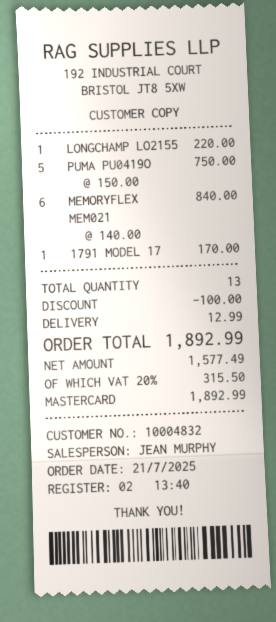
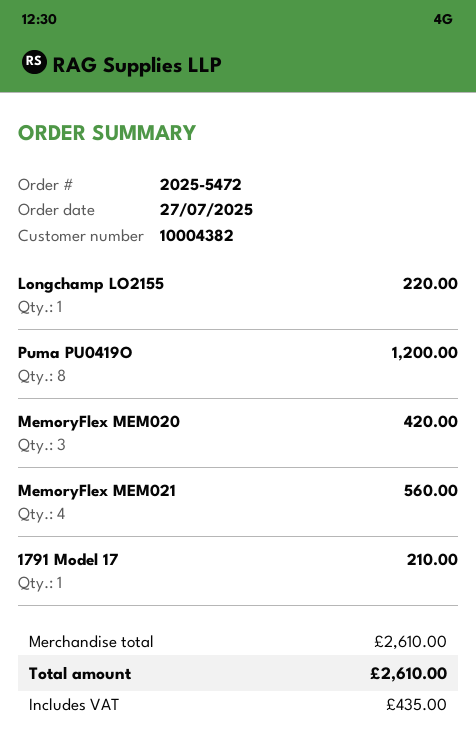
order date: 2025-07-21 -> 2025-07-27
customer number: 10004832 -> 10004382
PUMA PU0419O: 5 for 750.00 -> 8 for 1200.00
MEMORYFLEX MEM021: 6 for 840.00 -> 4 for 560.00
1791 MODEL 17: 1 for 170.00 -> 1 for 210.00
MemoryFlex MEM020: none -> 3 for 420.00
discount: 100.00 -> none
shipping: 12.99 -> none
tax: 315.50 -> 435.00
total: 1892.99 -> 2610.00

